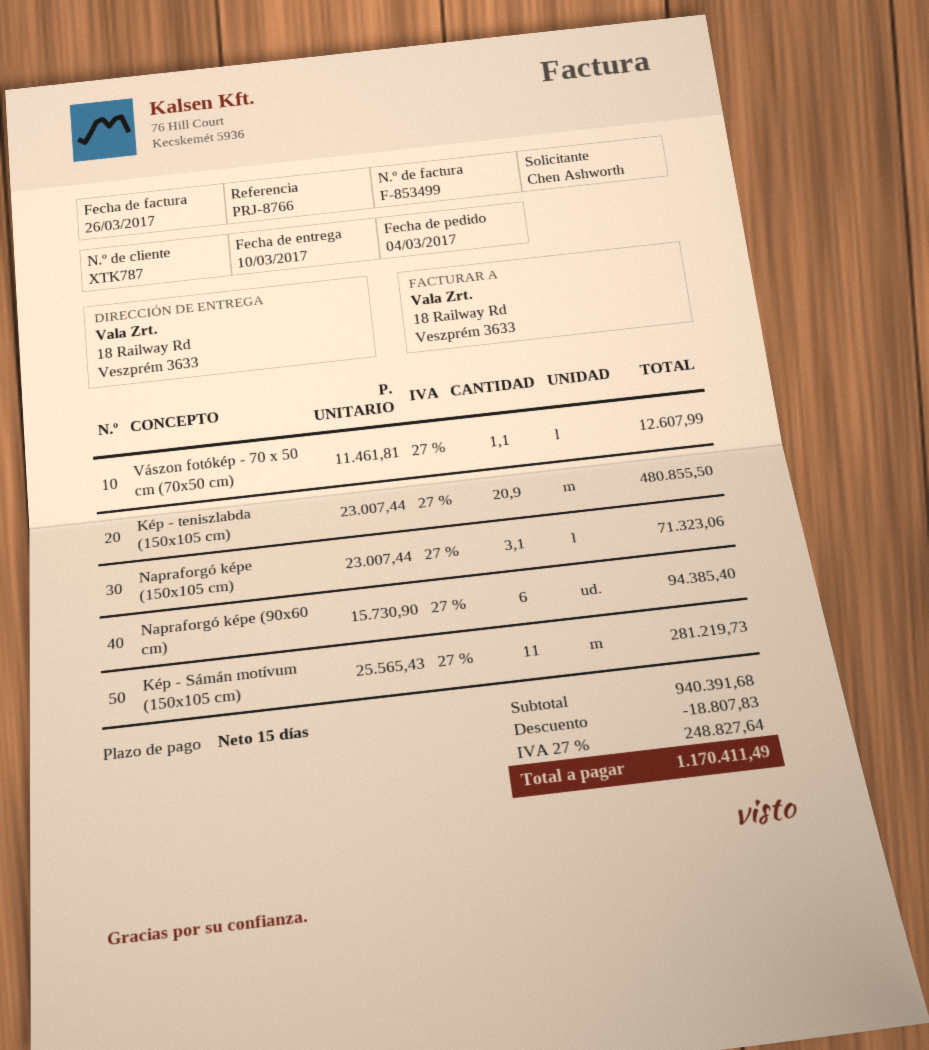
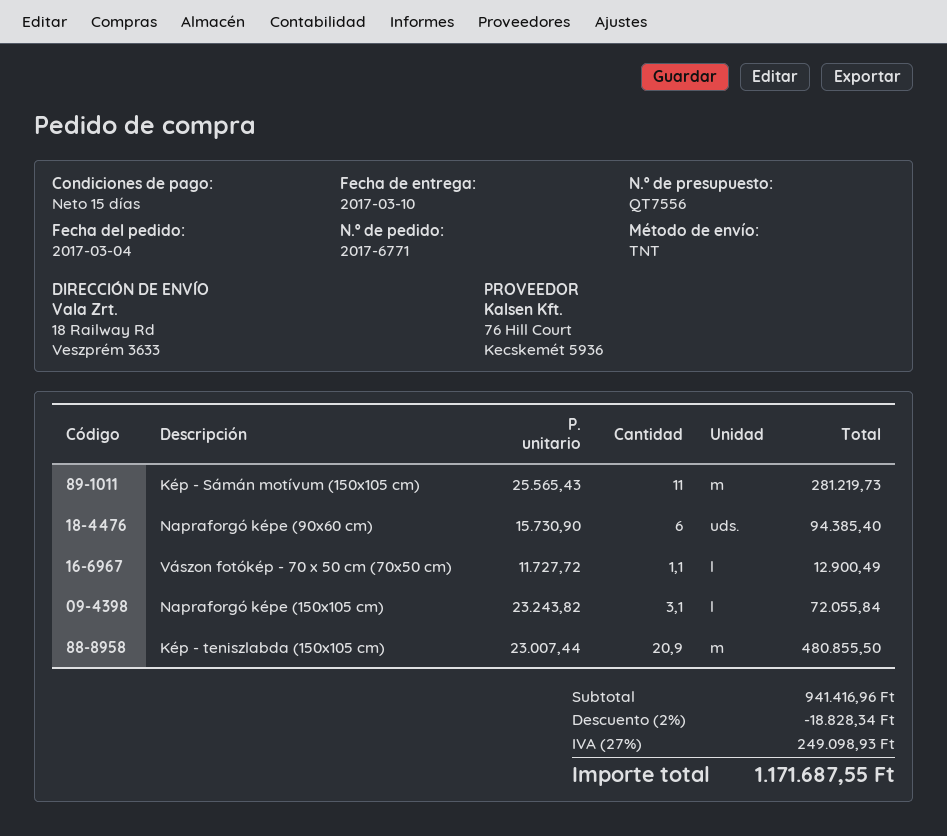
Vászon fotókép - 70 x 50 cm (70x50 cm): 1.1 x 11461.81 = 12607.99 -> 1.1 x 11727.72 = 12900.49
Napraforgó képe (150x105 cm): 3.1 x 23007.44 = 71323.06 -> 3.1 x 23243.82 = 72055.84
subtotal: 940391.68 -> 941416.96
discount: 18807.83 -> 18828.34
tax: 27% = 248827.64 -> 27% = 249098.93
total: 1170411.49 -> 1171687.55

